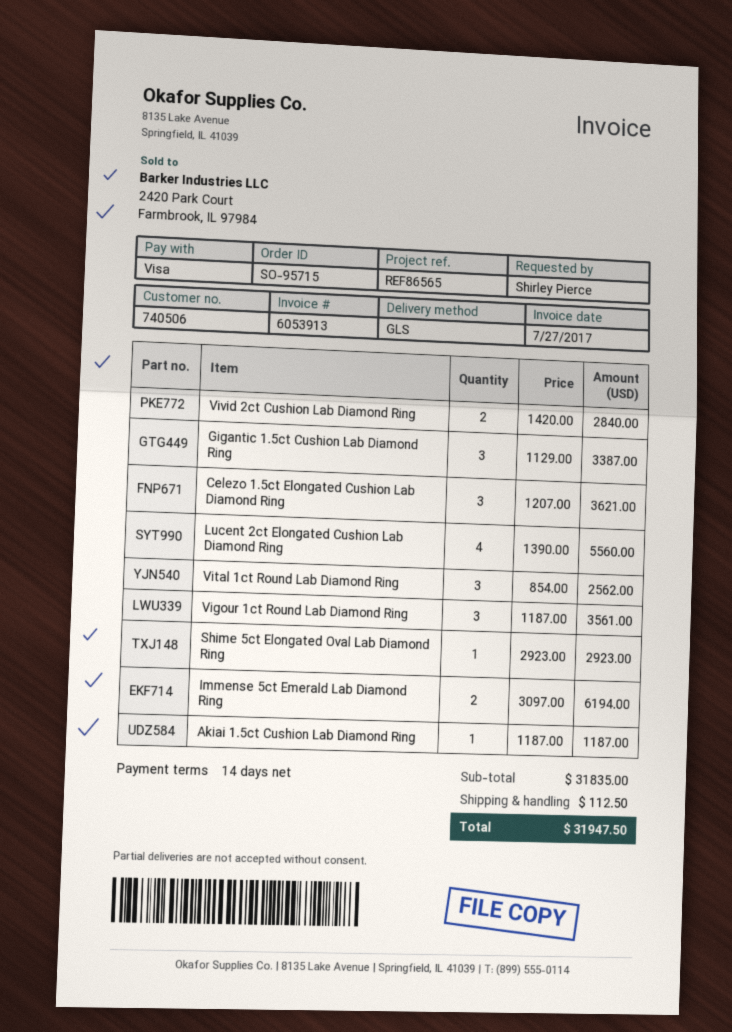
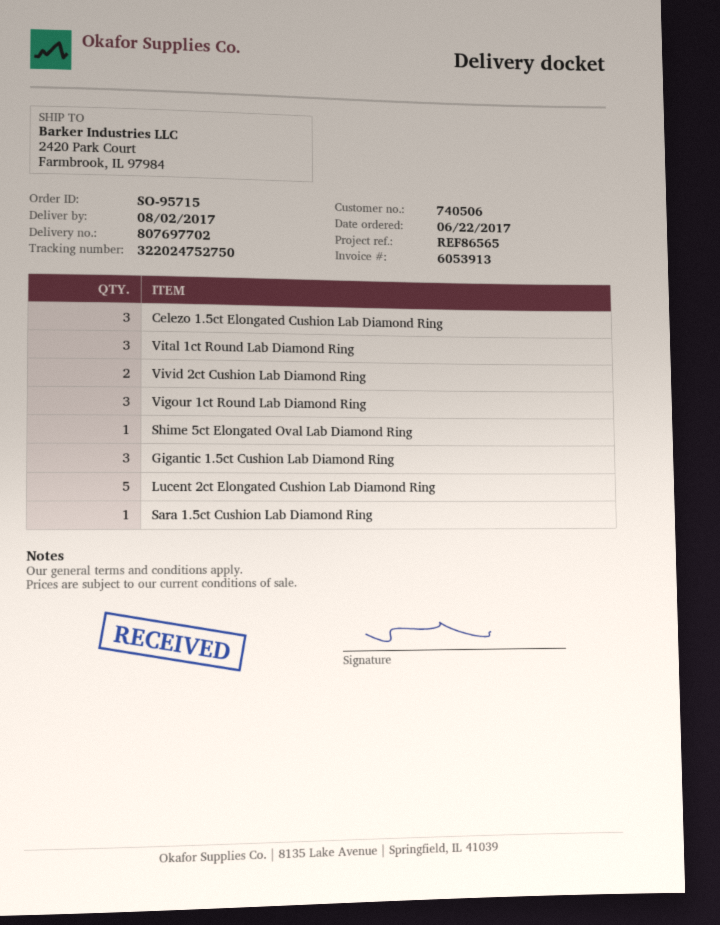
Lucent 2ct Elongated Cushion Lab Diamond Ring: 4 -> 5
Immense 5ct Emerald Lab Diamond Ring: 2 -> none
Akiai 1.5ct Cushion Lab Diamond Ring: 1 -> none
Sara 1.5ct Cushion Lab Diamond Ring: none -> 1

